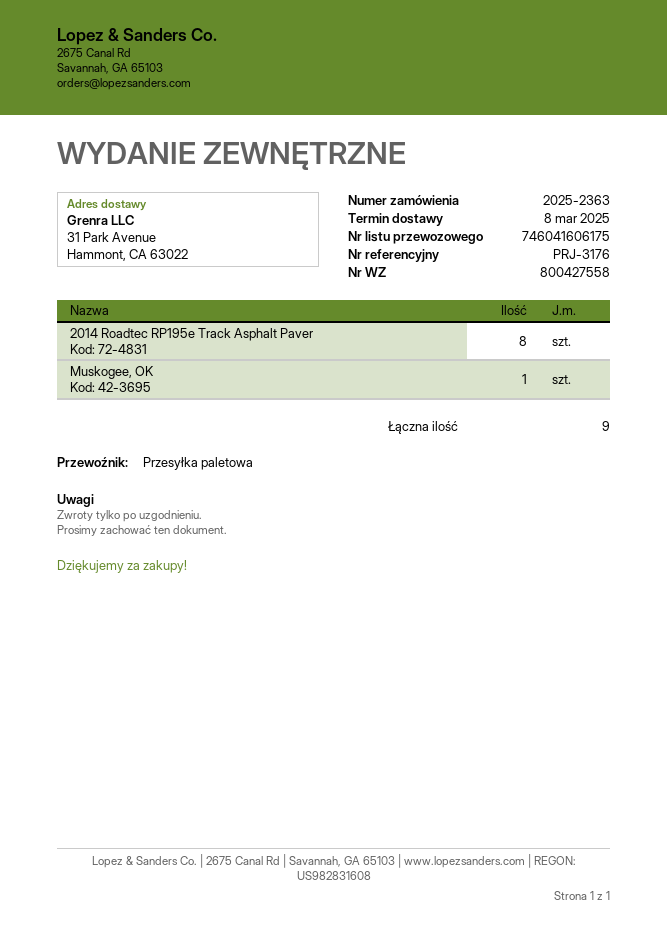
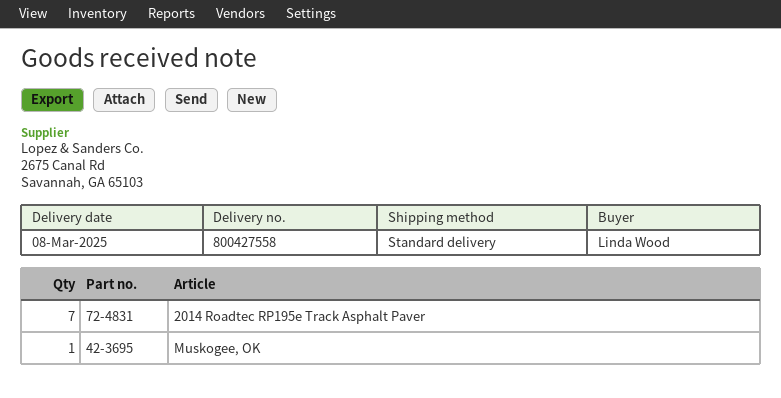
shipping method: pallet freight -> standard
2014 Roadtec RP195e Track Asphalt Paver: 8 -> 7

